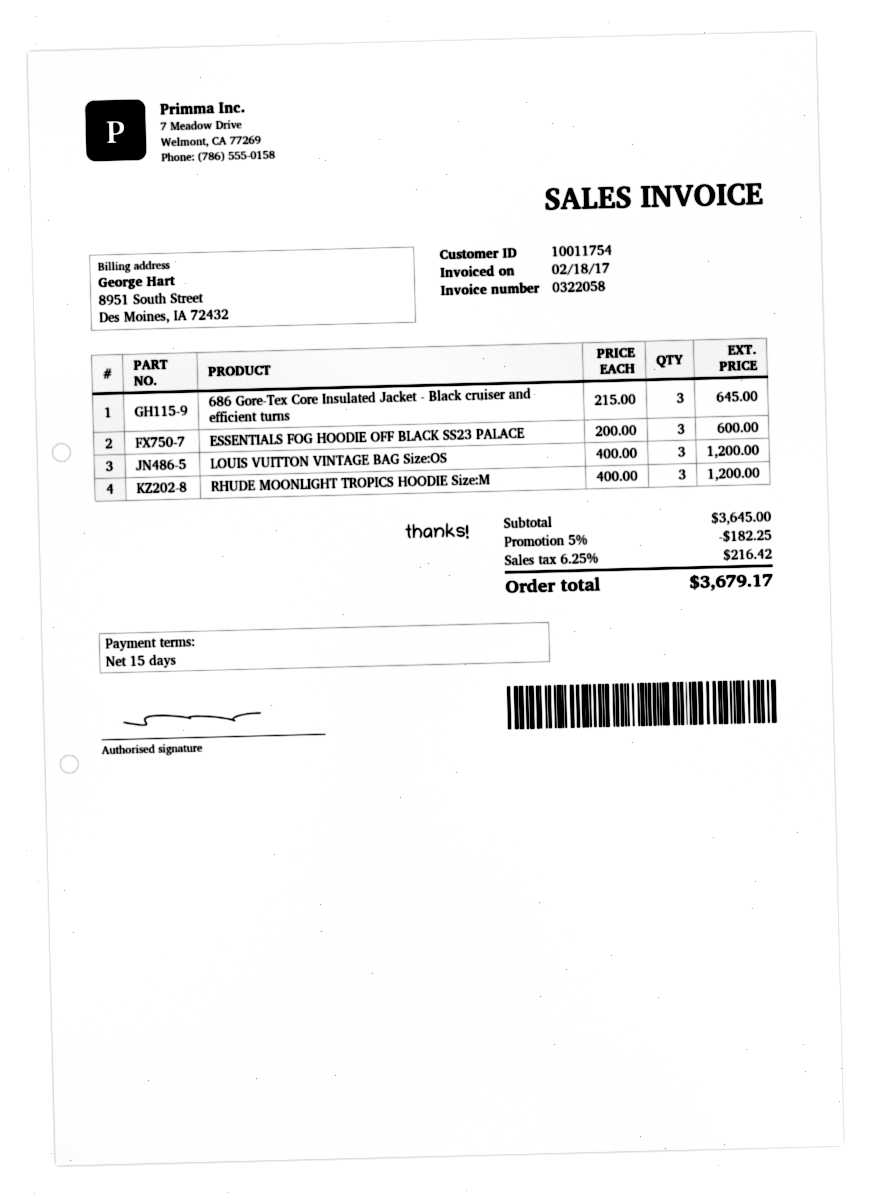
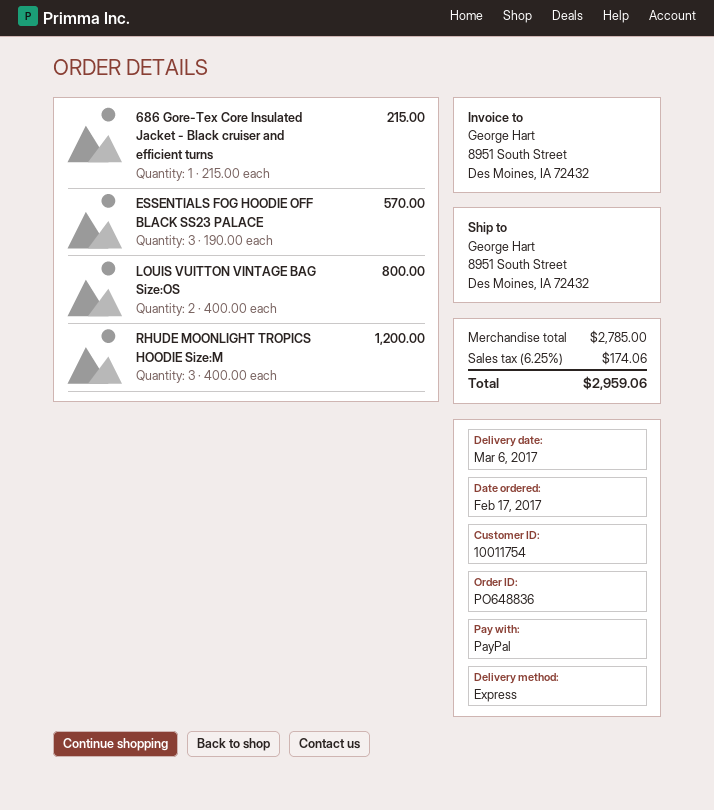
686 Gore-Tex Core Insulated Jacket - Black cruiser and efficient turns: 3 x 215.00 = 645.00 -> 1 x 215.00 = 215.00
ESSENTIALS FOG HOODIE OFF BLACK SS23 PALACE: 3 x 200.00 = 600.00 -> 3 x 190.00 = 570.00
LOUIS VUITTON VINTAGE BAG Size:OS: 3 x 400.00 = 1200.00 -> 2 x 400.00 = 800.00
subtotal: 3645.00 -> 2785.00
discount: 5% = 182.25 -> none
tax: 6.25% = 216.42 -> 6.25% = 174.06
total: 3679.17 -> 2959.06

